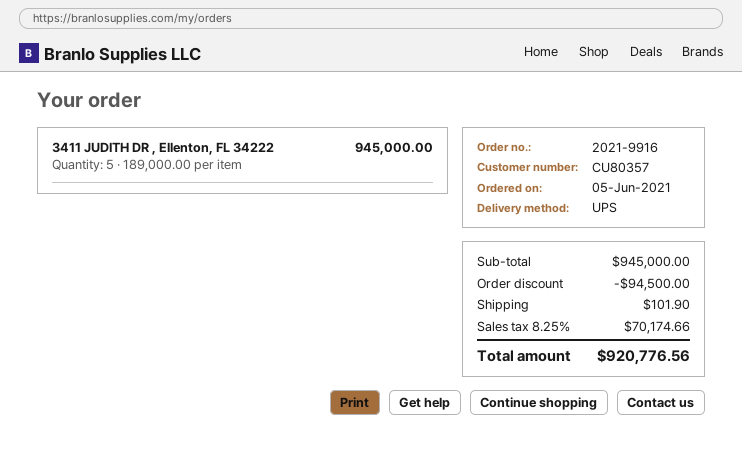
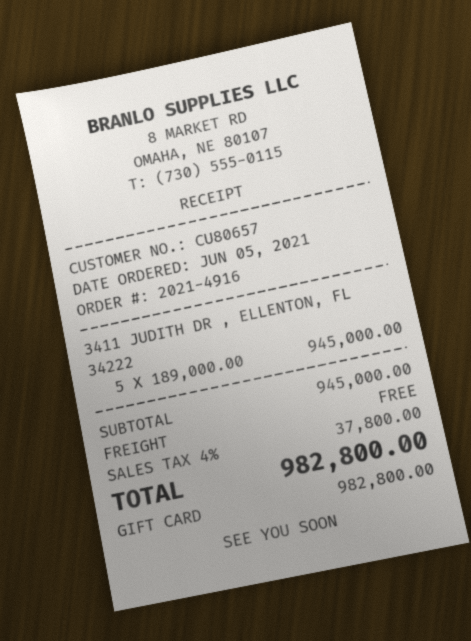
order number: 2021-9916 -> 2021-4916
customer number: CU80357 -> CU80657
discount: 94500.00 -> none
shipping: 101.90 -> 0.00
tax: 8.25% = 70174.66 -> 4% = 37800.00
total: 920776.56 -> 982800.00

